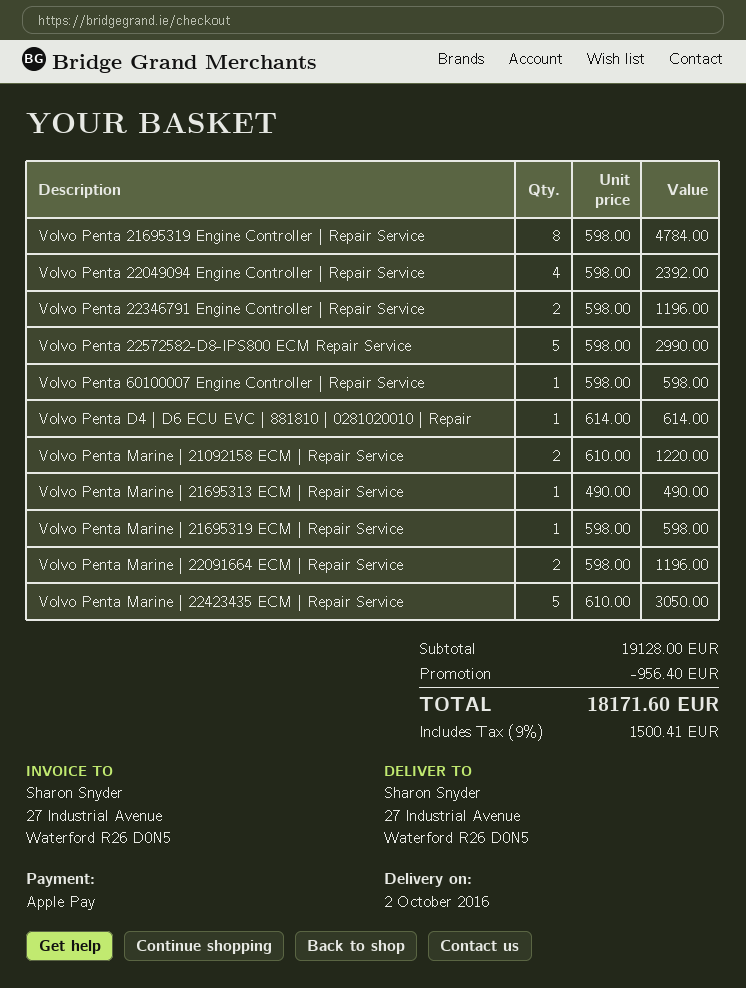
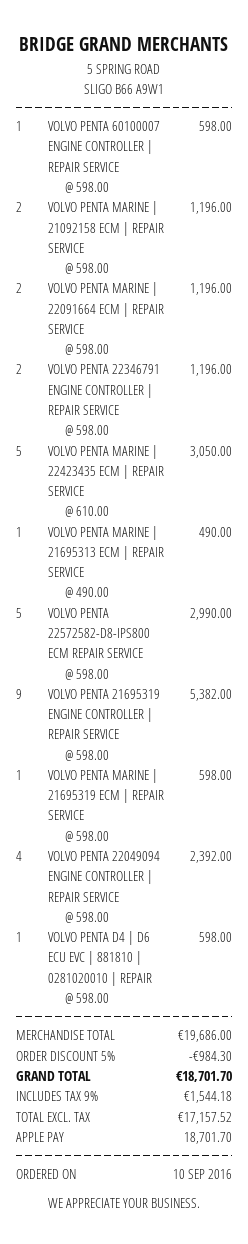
Volvo Penta 21695319 Engine Controller | Repair Service: 8 x 598.00 = 4784.00 -> 9 x 598.00 = 5382.00
Volvo Penta D4 | D6 ECU EVC | 881810 | 0281020010 | Repair: 1 x 614.00 = 614.00 -> 1 x 598.00 = 598.00
Volvo Penta Marine | 21092158 ECM | Repair Service: 2 x 610.00 = 1220.00 -> 2 x 598.00 = 1196.00
subtotal: 19128.00 -> 19686.00
discount: 956.40 -> 984.30
tax: 9% = 1500.41 -> 9% = 1544.18
total: 18171.60 -> 18701.70

